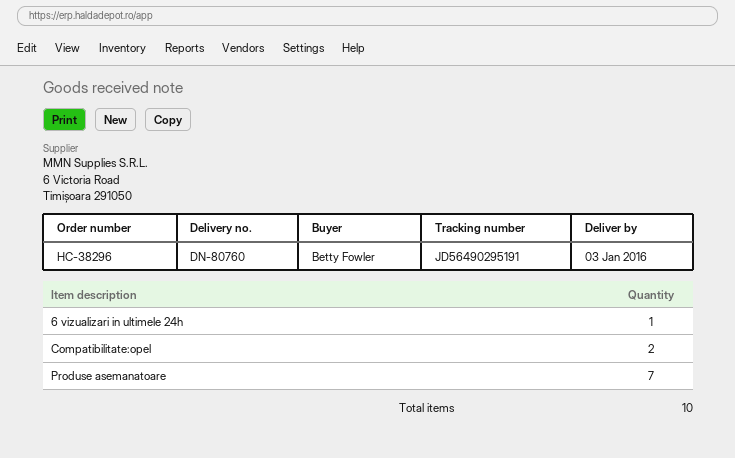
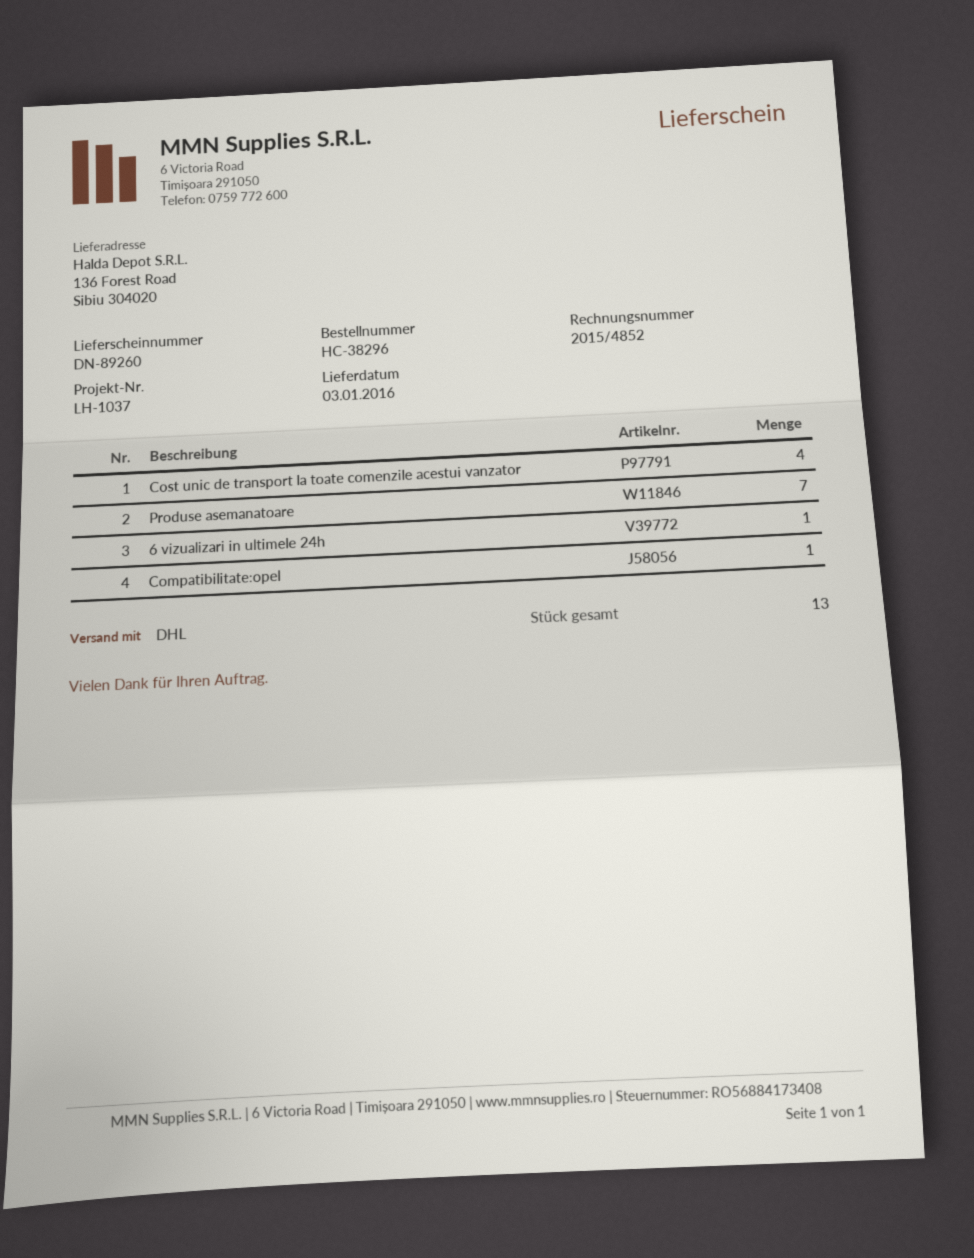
delivery note number: DN-80760 -> DN-89260
Compatibilitate:opel: 2 -> 1
Cost unic de transport la toate comenzile acestui vanzator: none -> 4
total quantity: 10 -> 13

